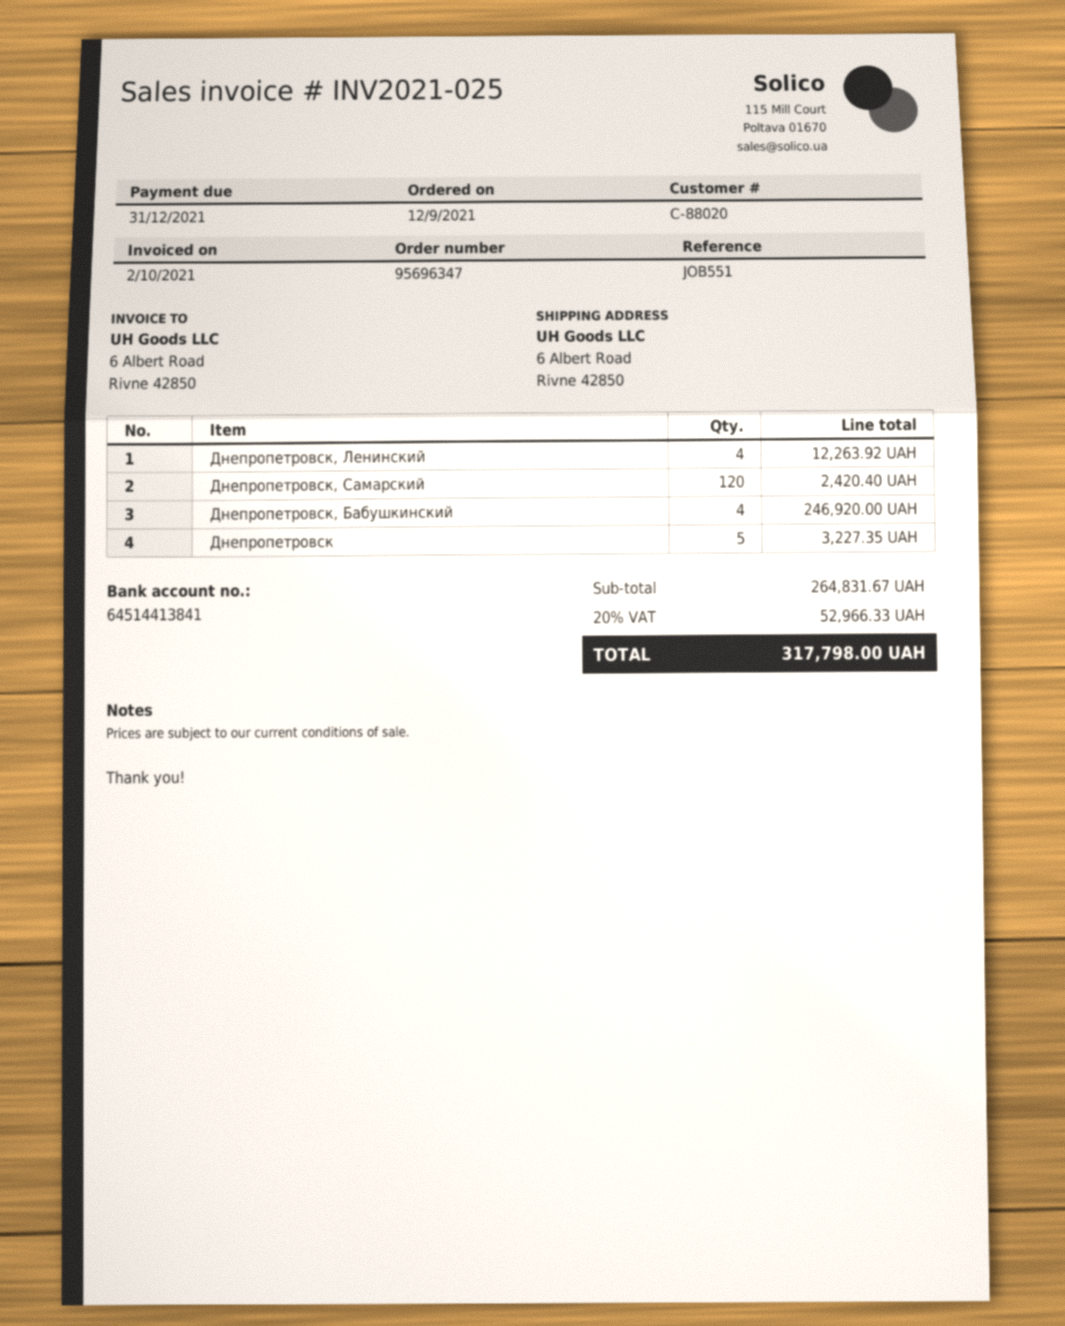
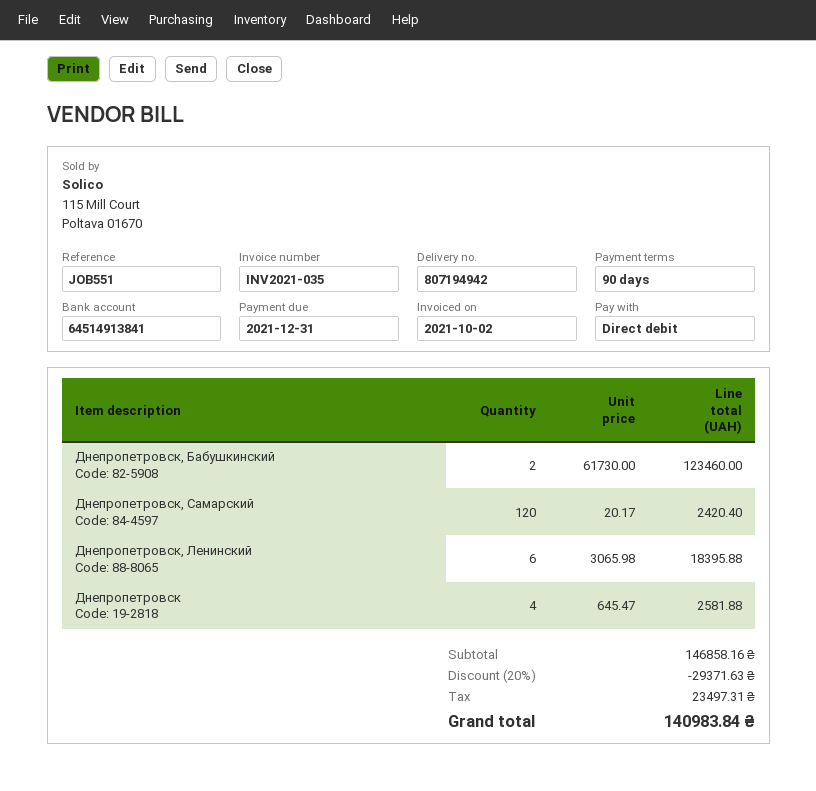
invoice number: INV2021-025 -> INV2021-035
bank account: 64514413841 -> 64514913841
Днепропетровск, Ленинский: 4 for 12263.92 -> 6 for 18395.88
Днепропетровск, Бабушкинский: 4 for 246920.00 -> 2 for 123460.00
Днепропетровск: 5 for 3227.35 -> 4 for 2581.88
subtotal: 264831.67 -> 146858.16
discount: none -> 20% = 29371.63
tax: 52966.33 -> 23497.31
total: 317798.00 -> 140983.84

